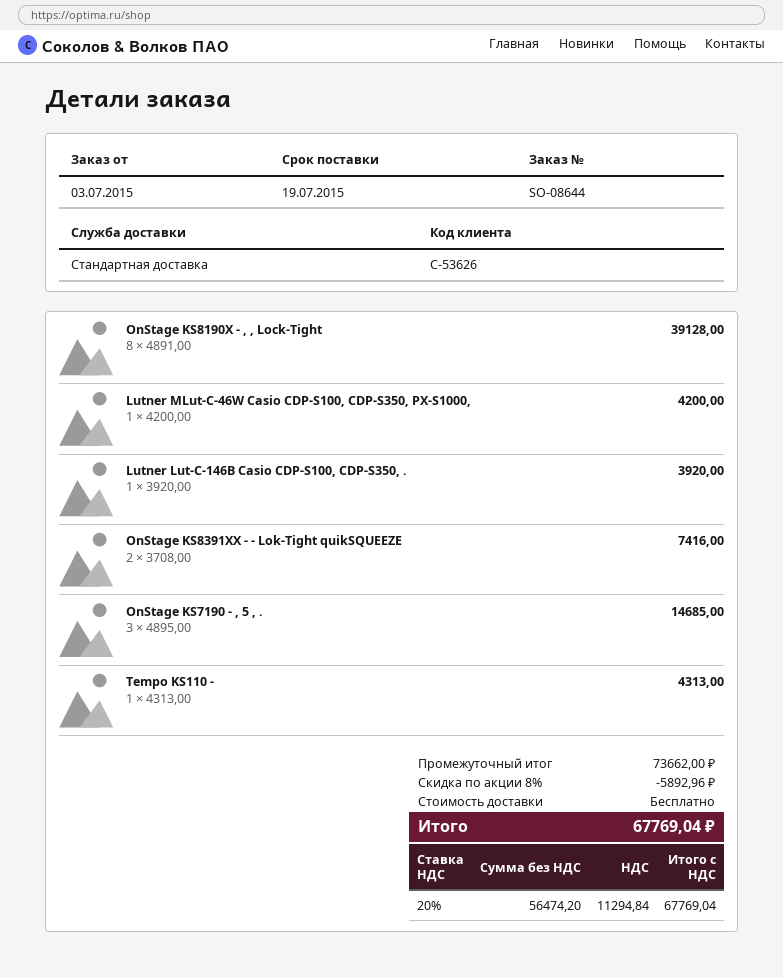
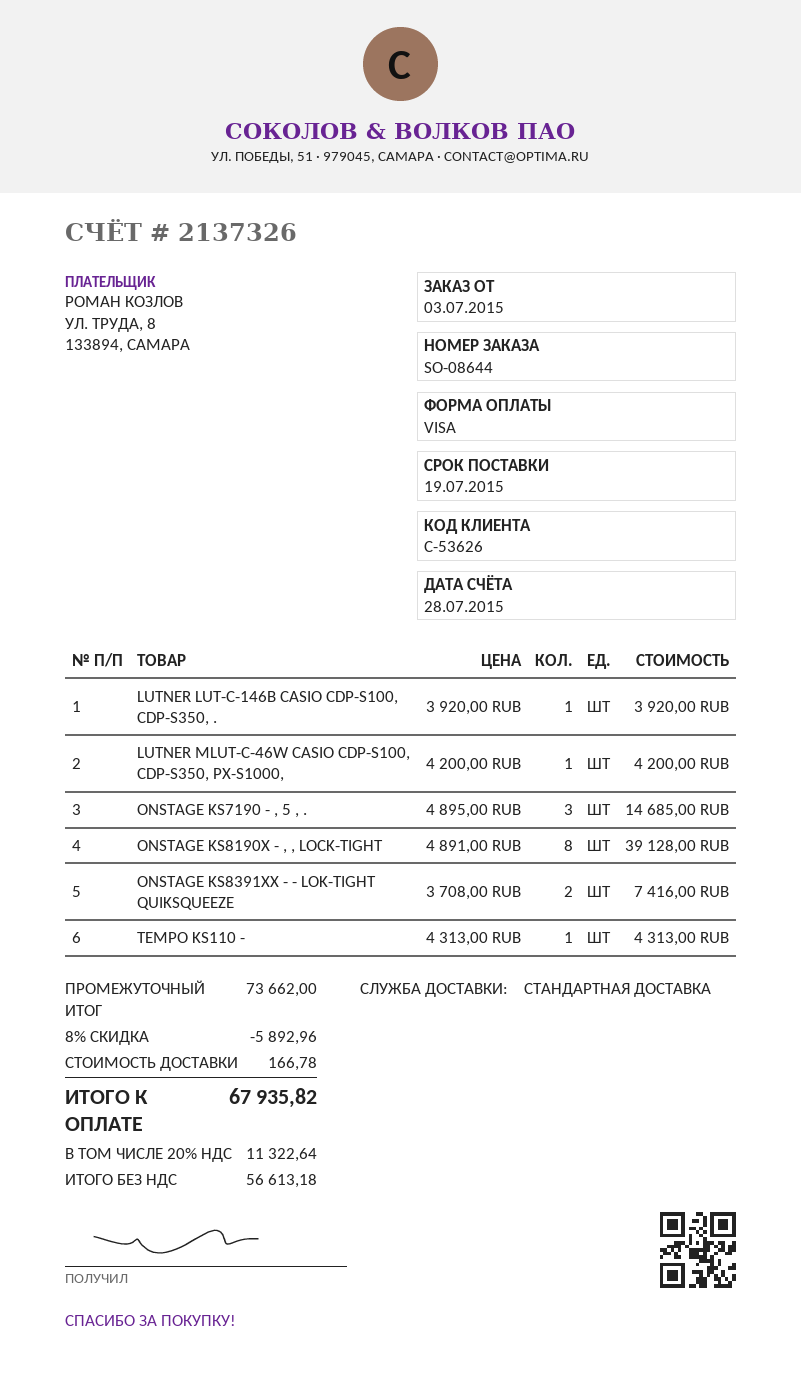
shipping: 0.00 -> 166.78
net: 56474.20 -> 56613.18
tax: 20% = 11294.84 -> 20% = 11322.64
total: 67769.04 -> 67935.82

